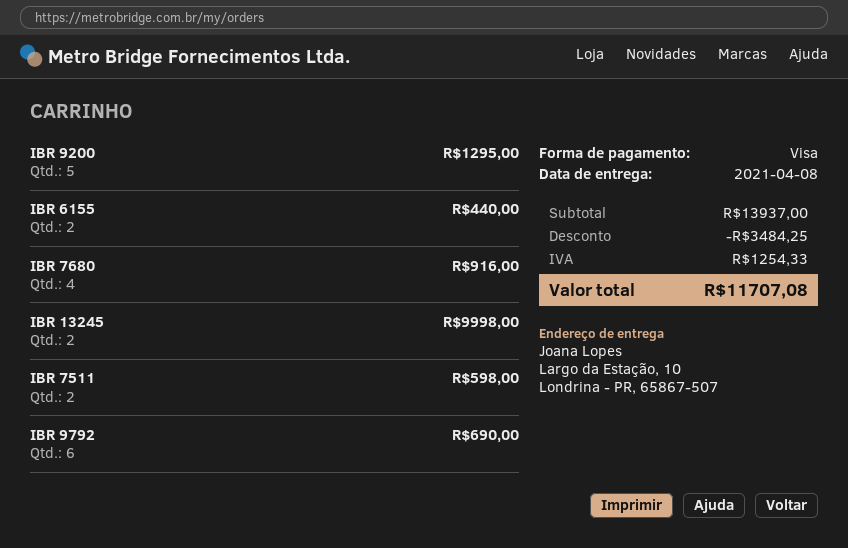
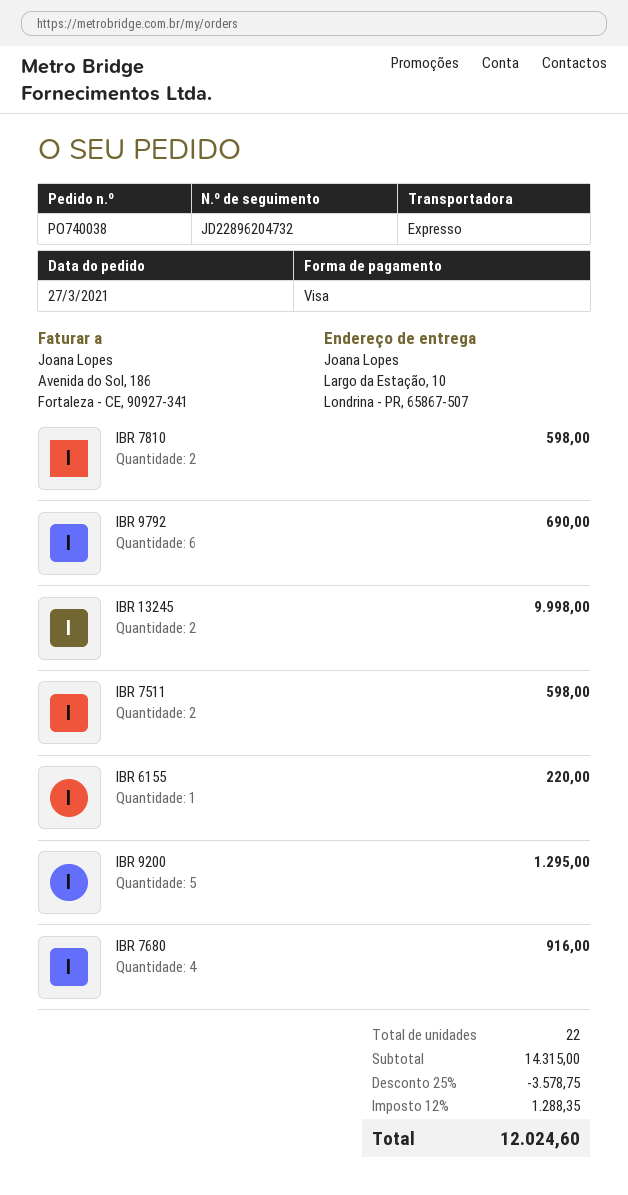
IBR 6155: 2 for 440.00 -> 1 for 220.00
IBR 7810: none -> 2 for 598.00
subtotal: 13937.00 -> 14315.00
discount: 3484.25 -> 3578.75
tax: 1254.33 -> 1288.35
total: 11707.08 -> 12024.60

